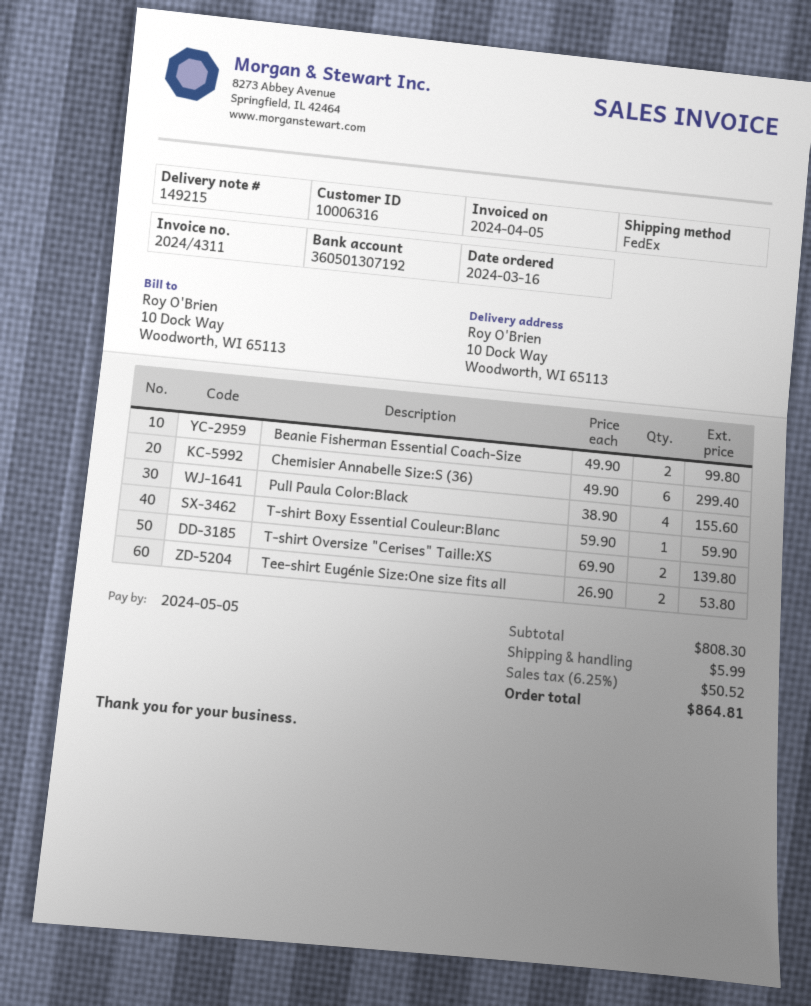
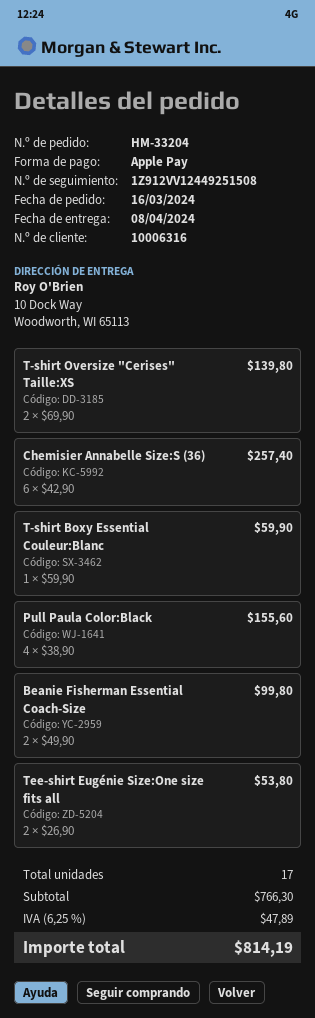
Chemisier Annabelle Size:S (36): 6 x 49.90 = 299.40 -> 6 x 42.90 = 257.40
subtotal: 808.30 -> 766.30
shipping: 5.99 -> none
tax: 6.25% = 50.52 -> 6.25% = 47.89
total: 864.81 -> 814.19

